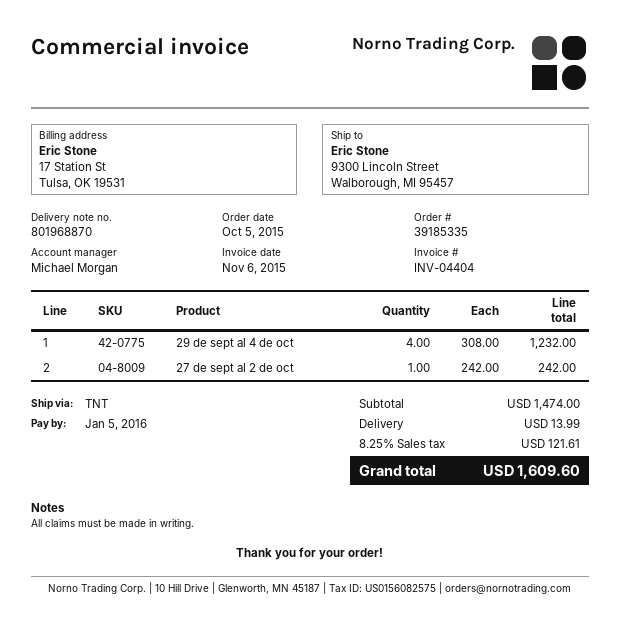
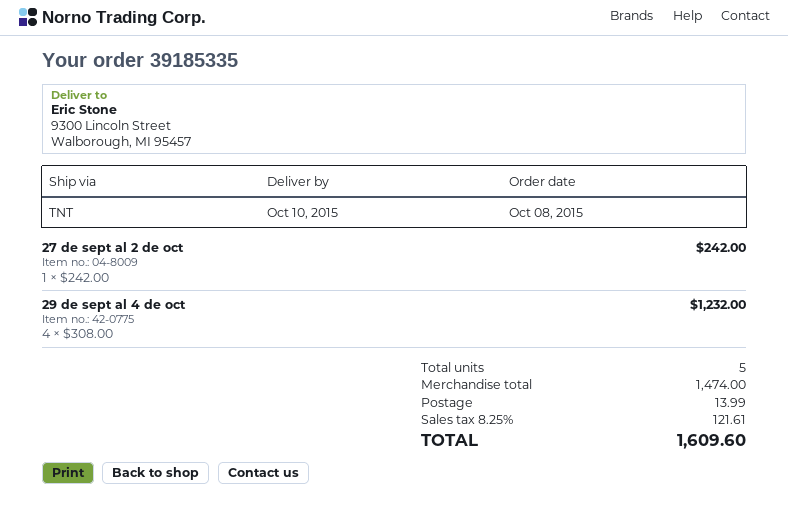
order date: 2015-10-05 -> 2015-10-08

